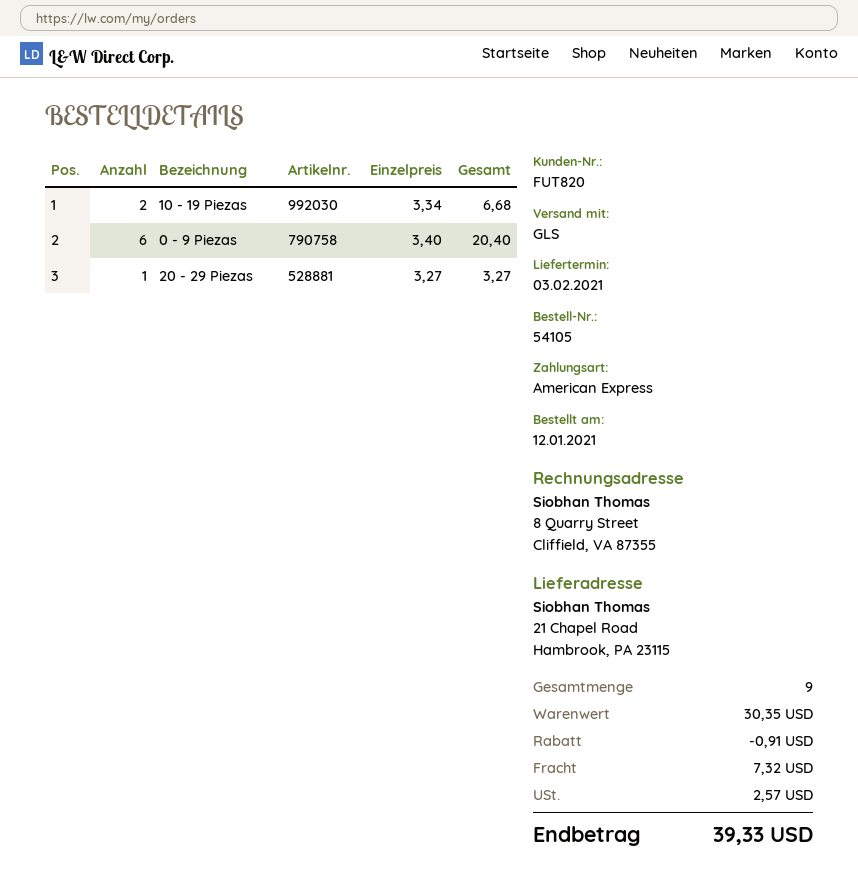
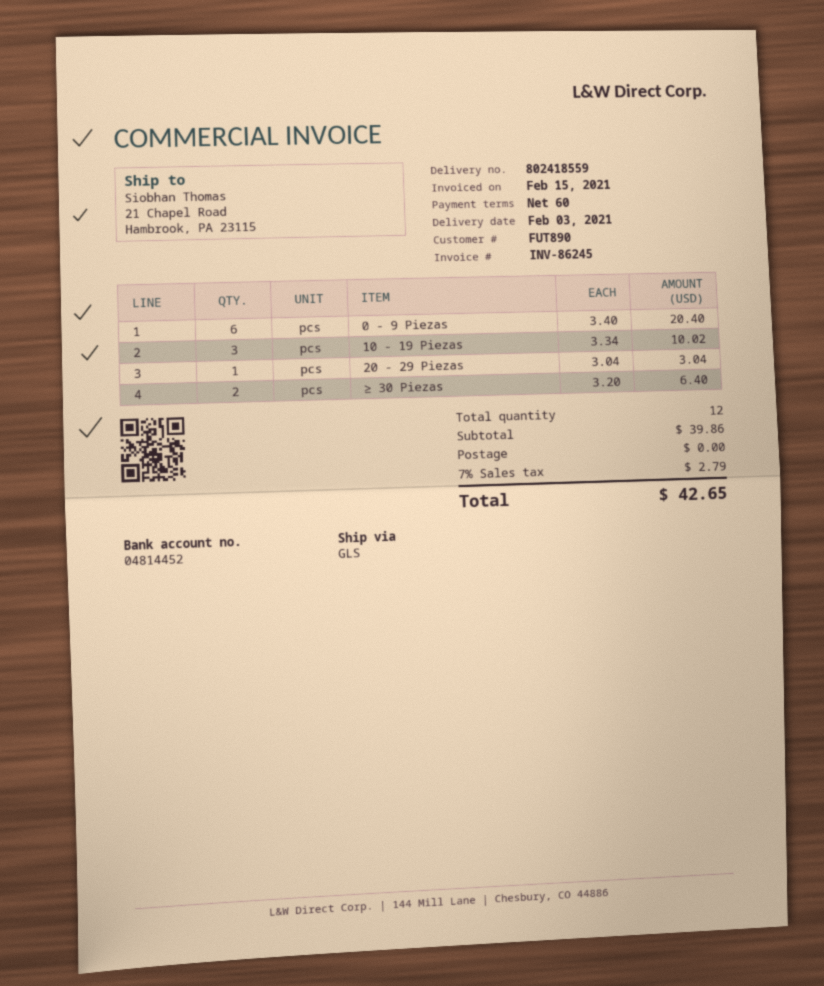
customer number: FUT820 -> FUT890
10 - 19 Piezas: 2 x 3.34 = 6.68 -> 3 x 3.34 = 10.02
20 - 29 Piezas: 1 x 3.27 = 3.27 -> 1 x 3.04 = 3.04
≥ 30 Piezas: none -> 2 x 3.20 = 6.40
total quantity: 9 -> 12
subtotal: 30.35 -> 39.86
discount: 0.91 -> none
shipping: 7.32 -> 0.00
tax: 2.57 -> 2.79
total: 39.33 -> 42.65

